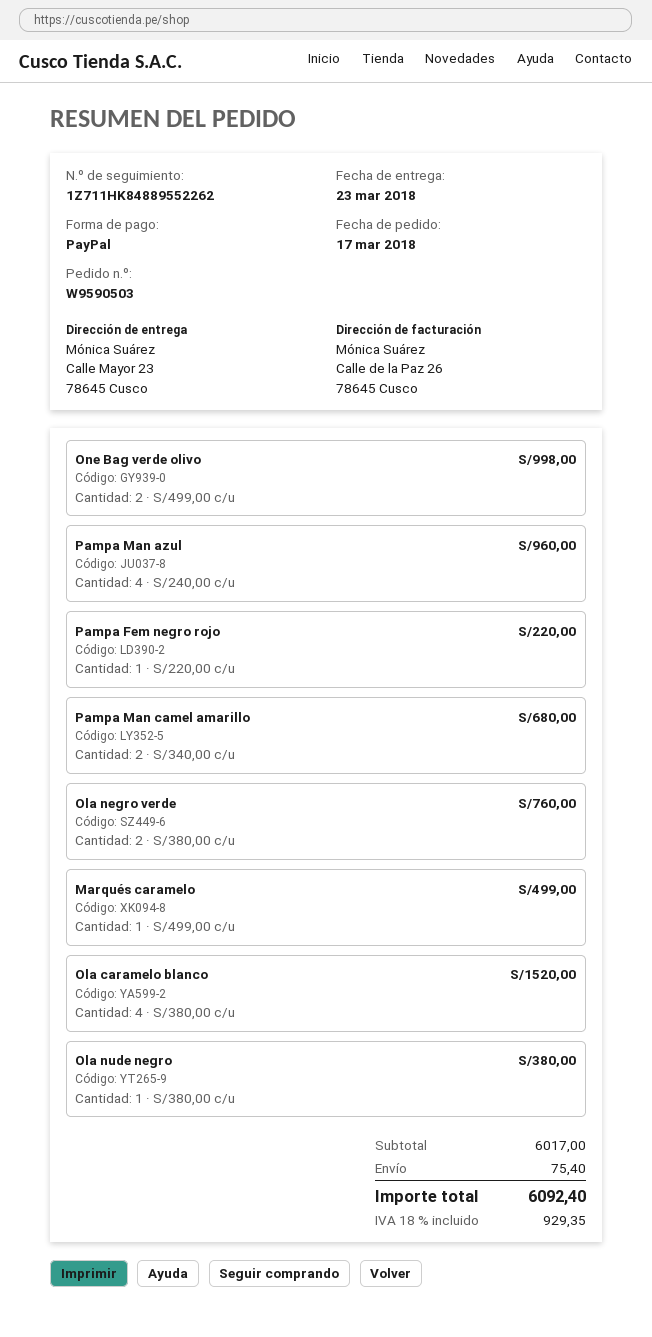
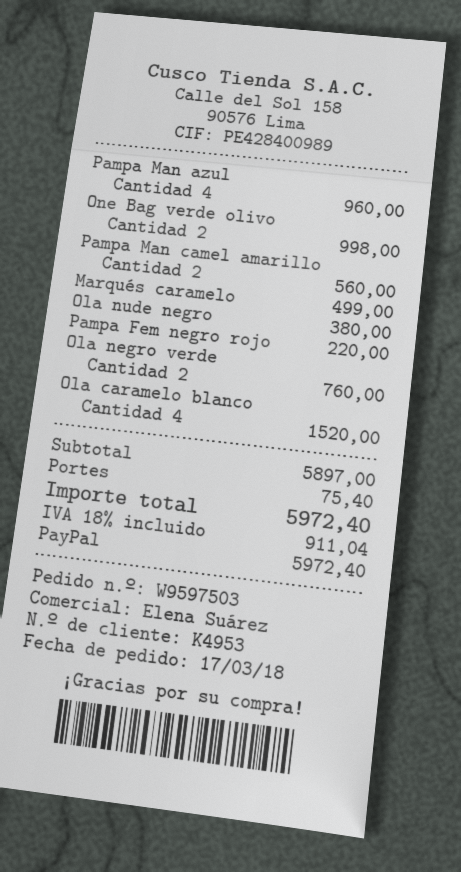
order number: W9590503 -> W9597503
Pampa Man camel amarillo: 2 for 680.00 -> 2 for 560.00
subtotal: 6017.00 -> 5897.00
tax: 18% = 929.35 -> 18% = 911.04
total: 6092.40 -> 5972.40

